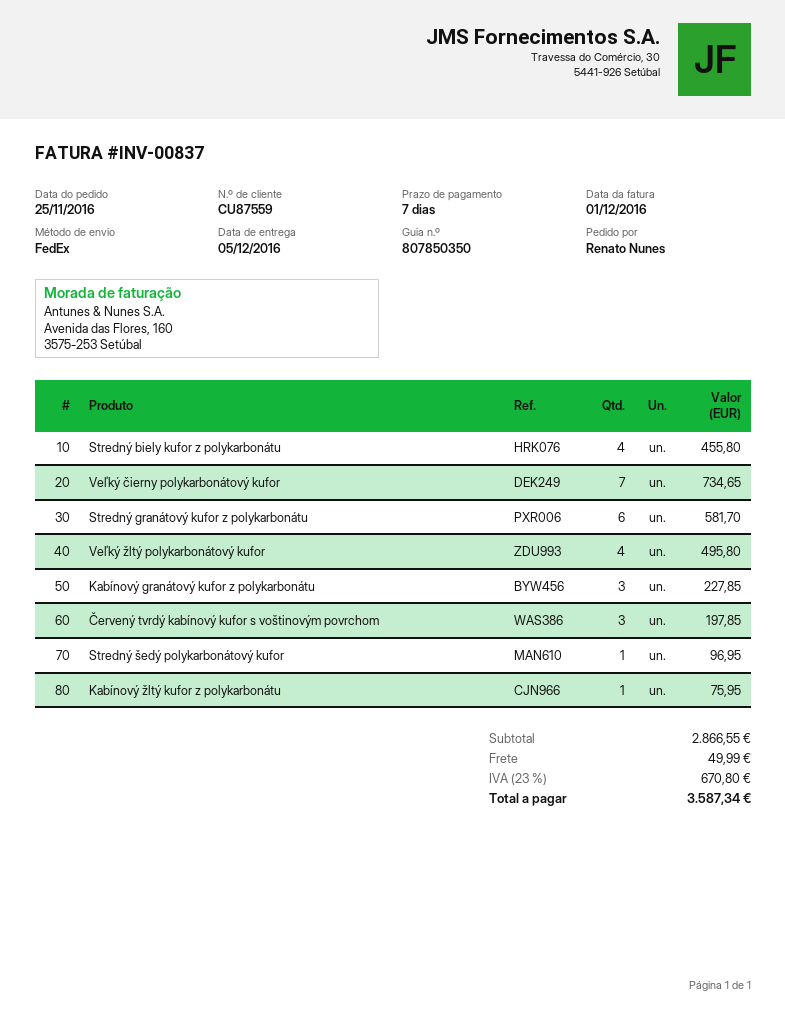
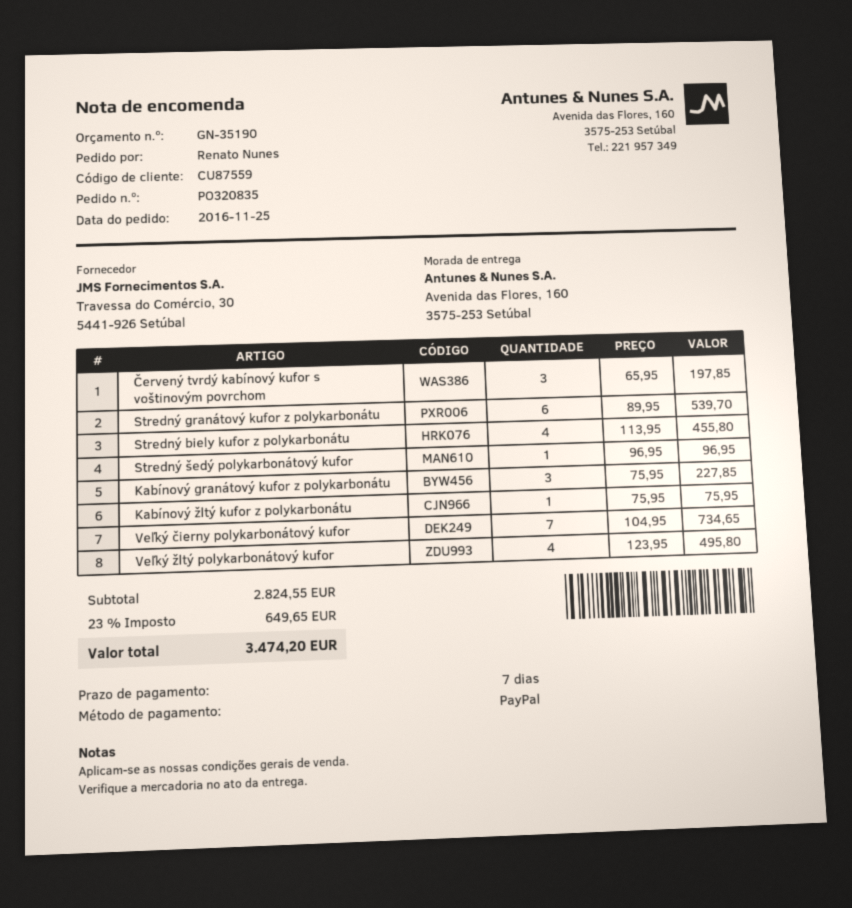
Stredný granátový kufor z polykarbonátu: 6 for 581.70 -> 6 for 539.70
subtotal: 2866.55 -> 2824.55
shipping: 49.99 -> none
tax: 23% = 670.80 -> 23% = 649.65
total: 3587.34 -> 3474.20

